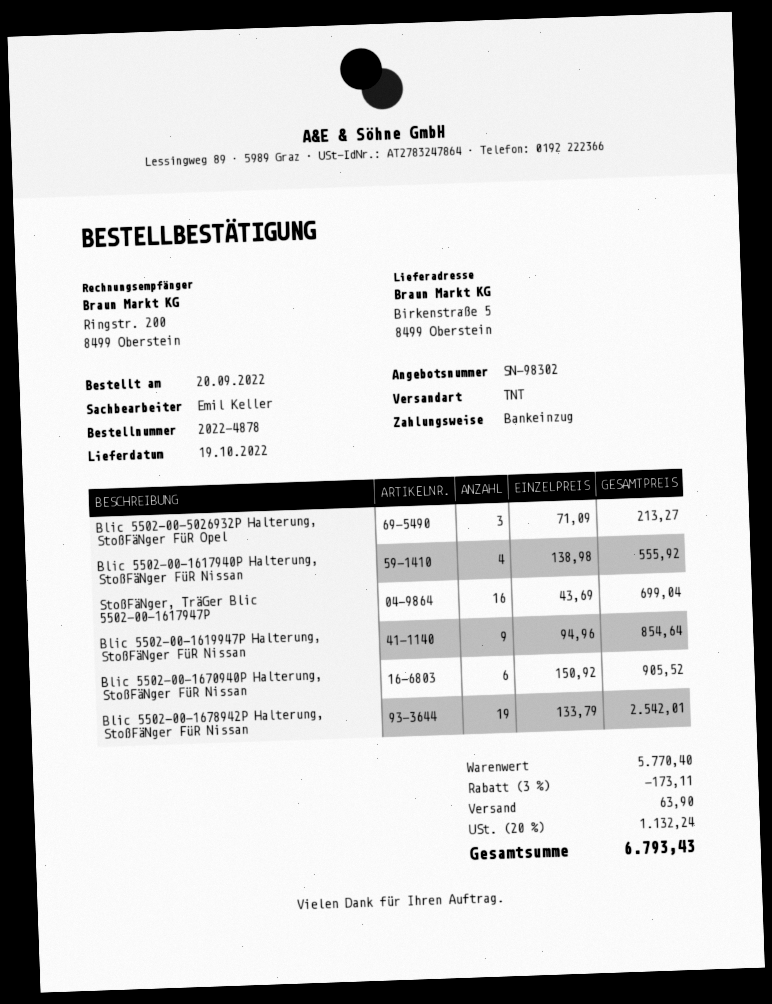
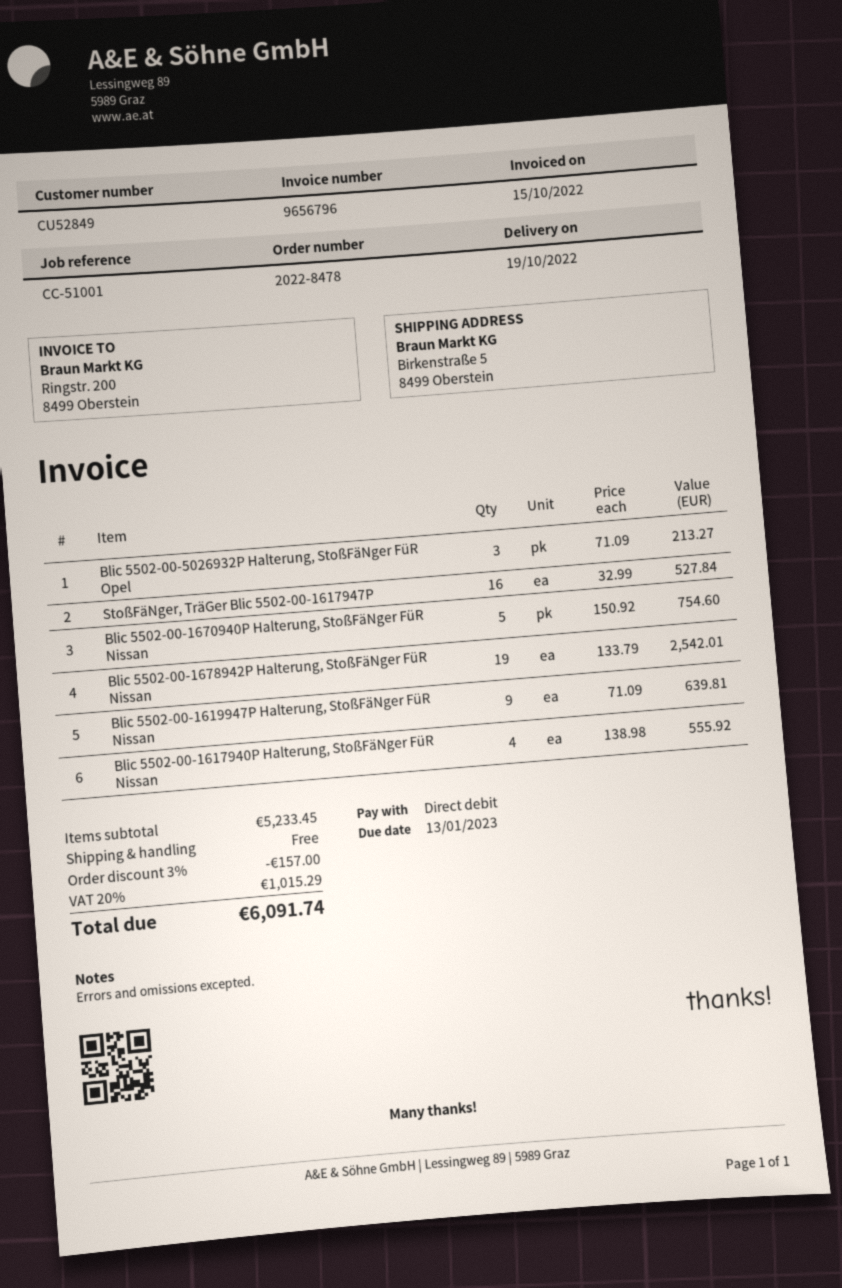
order number: 2022-4878 -> 2022-8478
StoßFäNger, TräGer Blic 5502-00-1617947P: 16 x 43.69 = 699.04 -> 16 x 32.99 = 527.84
Blic 5502-00-1619947P Halterung, StoßFäNger FüR Nissan: 9 x 94.96 = 854.64 -> 9 x 71.09 = 639.81
Blic 5502-00-1670940P Halterung, StoßFäNger FüR Nissan: 6 x 150.92 = 905.52 -> 5 x 150.92 = 754.60
subtotal: 5770.40 -> 5233.45
discount: 3% = 173.11 -> 3% = 157.00
shipping: 63.90 -> 0.00
tax: 20% = 1132.24 -> 20% = 1015.29
total: 6793.43 -> 6091.74

